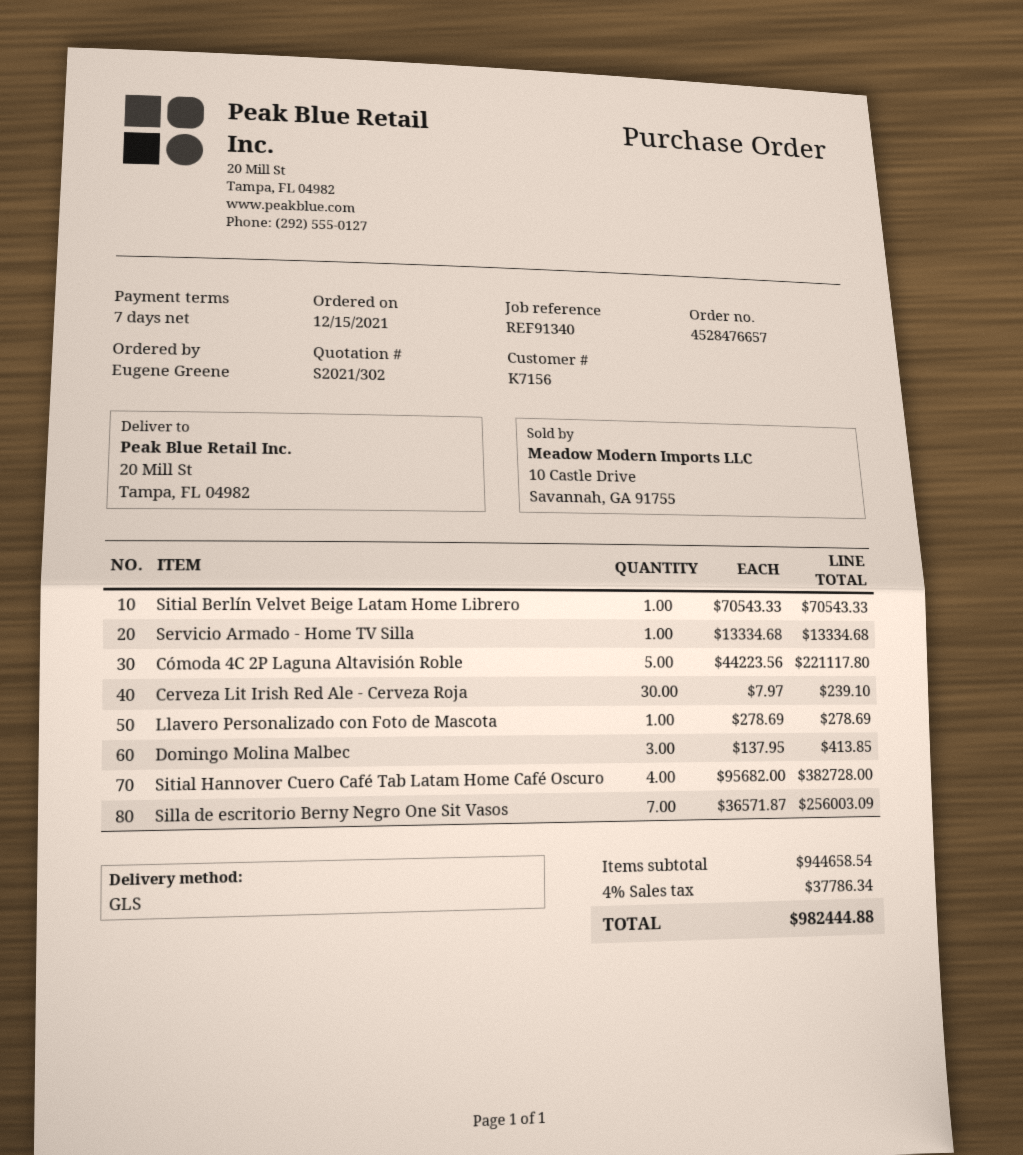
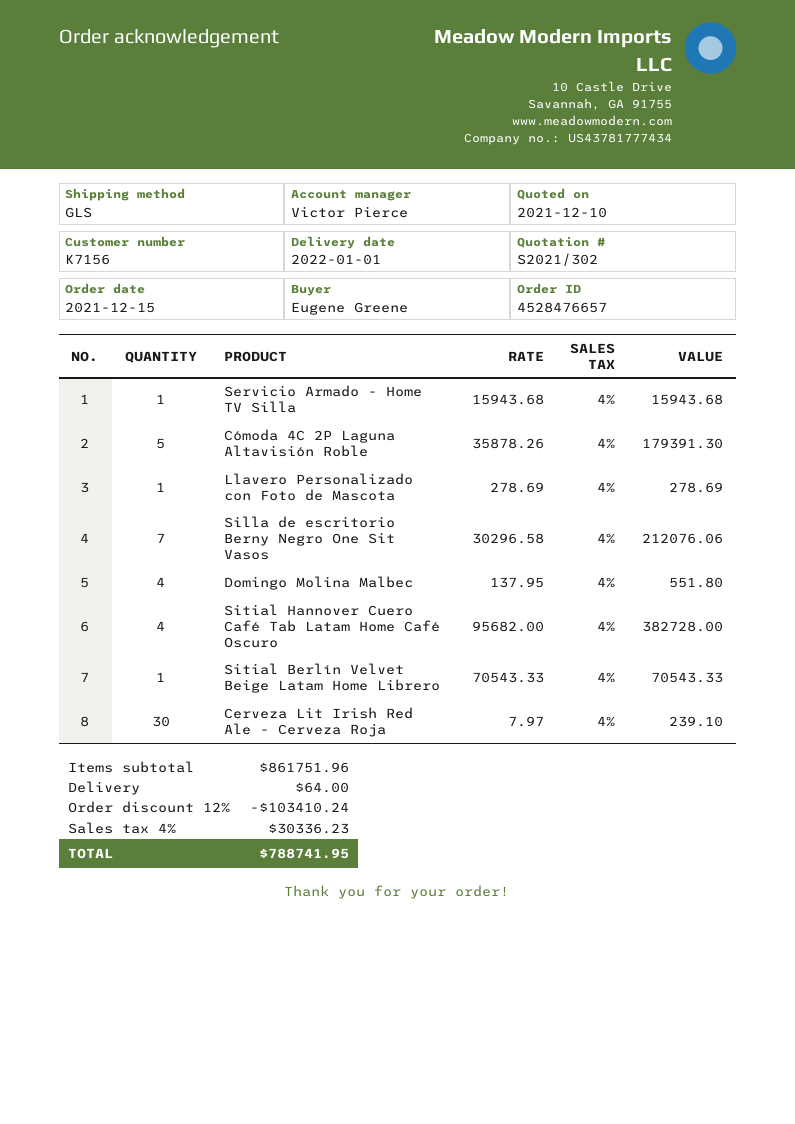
Servicio Armado - Home TV Silla: 1 x 13334.68 = 13334.68 -> 1 x 15943.68 = 15943.68
Cómoda 4C 2P Laguna Altavisión Roble: 5 x 44223.56 = 221117.80 -> 5 x 35878.26 = 179391.30
Domingo Molina Malbec: 3 x 137.95 = 413.85 -> 4 x 137.95 = 551.80
Silla de escritorio Berny Negro One Sit Vasos: 7 x 36571.87 = 256003.09 -> 7 x 30296.58 = 212076.06
subtotal: 944658.54 -> 861751.96
discount: none -> 12% = 103410.24
shipping: none -> 64.00
tax: 4% = 37786.34 -> 4% = 30336.23
total: 982444.88 -> 788741.95

